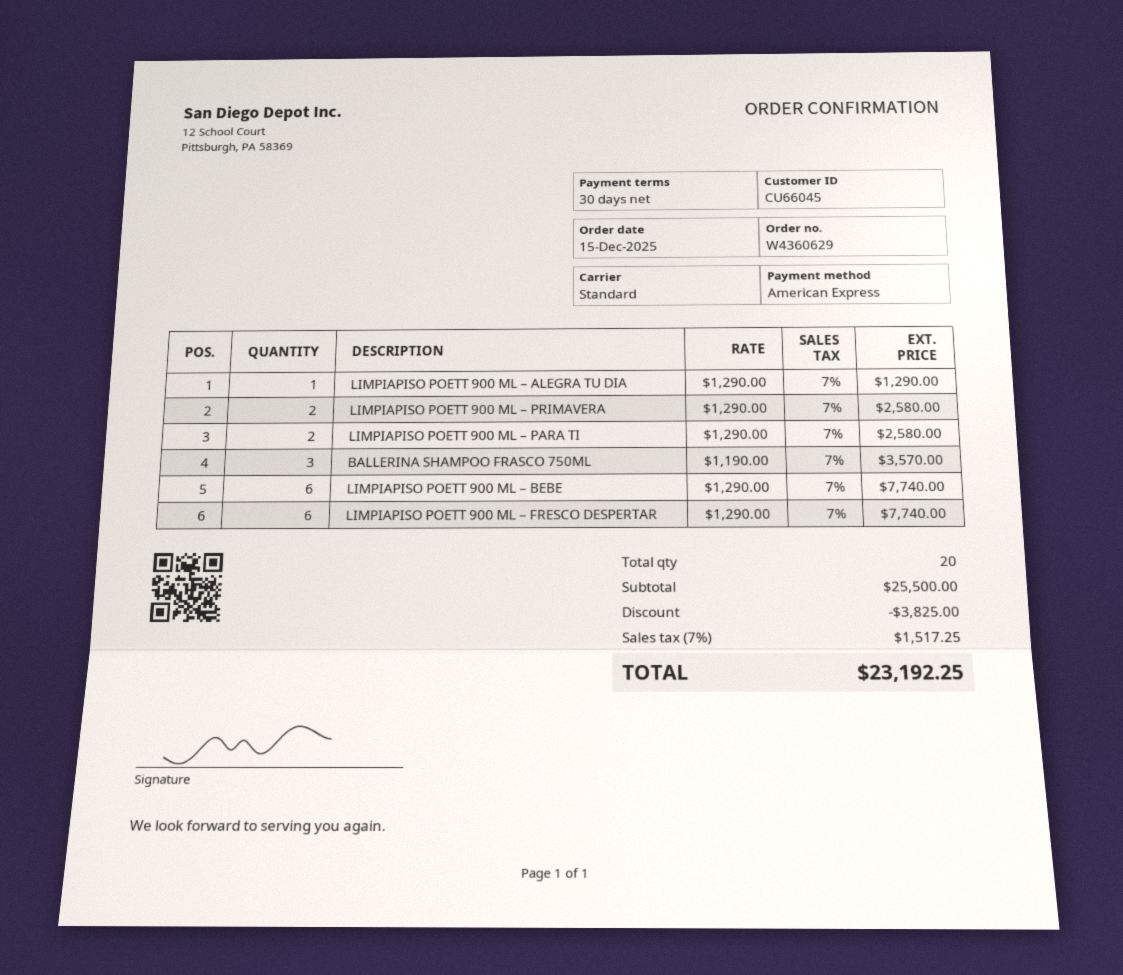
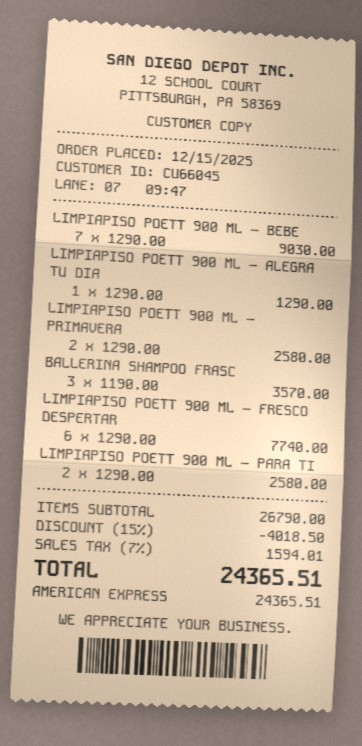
LIMPIAPISO POETT 900 ML – BEBE: 6 x 1290.00 = 7740.00 -> 7 x 1290.00 = 9030.00
subtotal: 25500.00 -> 26790.00
discount: 3825.00 -> 4018.50
tax: 7% = 1517.25 -> 7% = 1594.01
total: 23192.25 -> 24365.51

